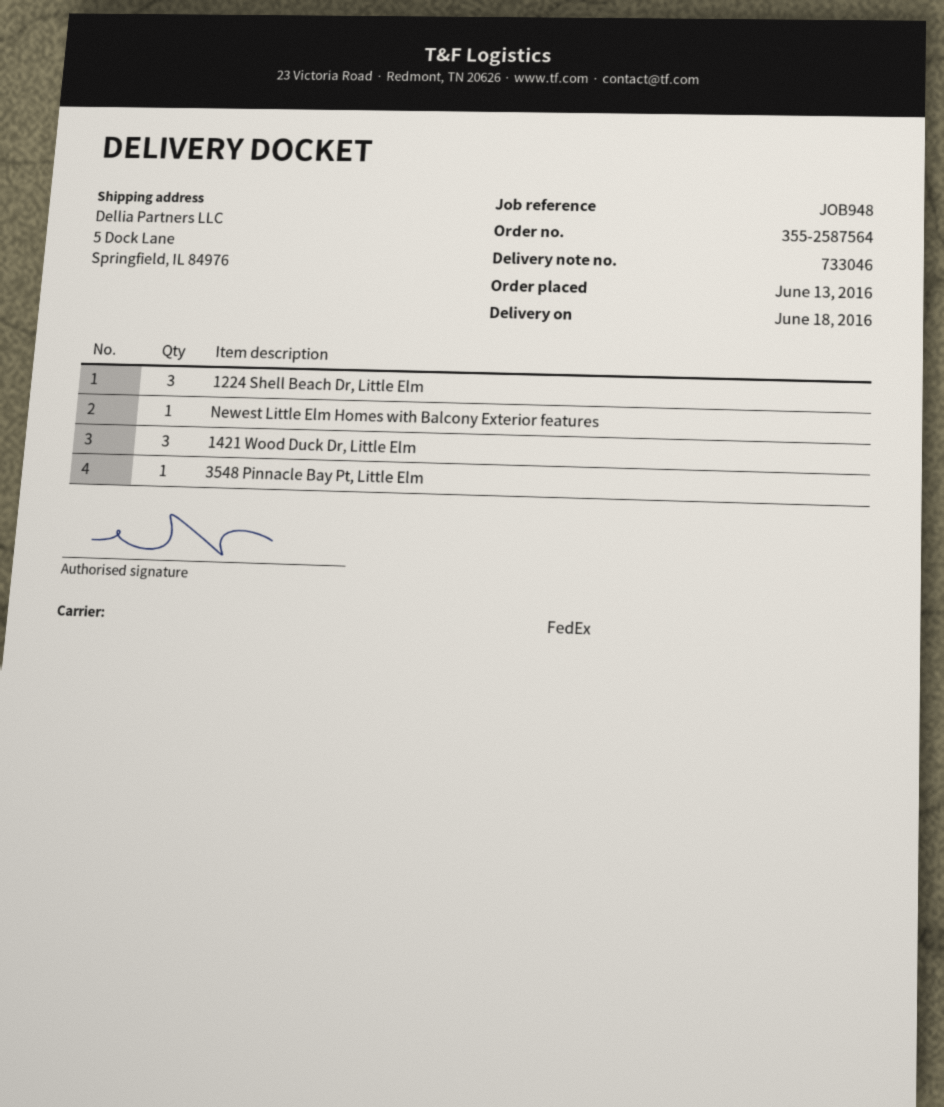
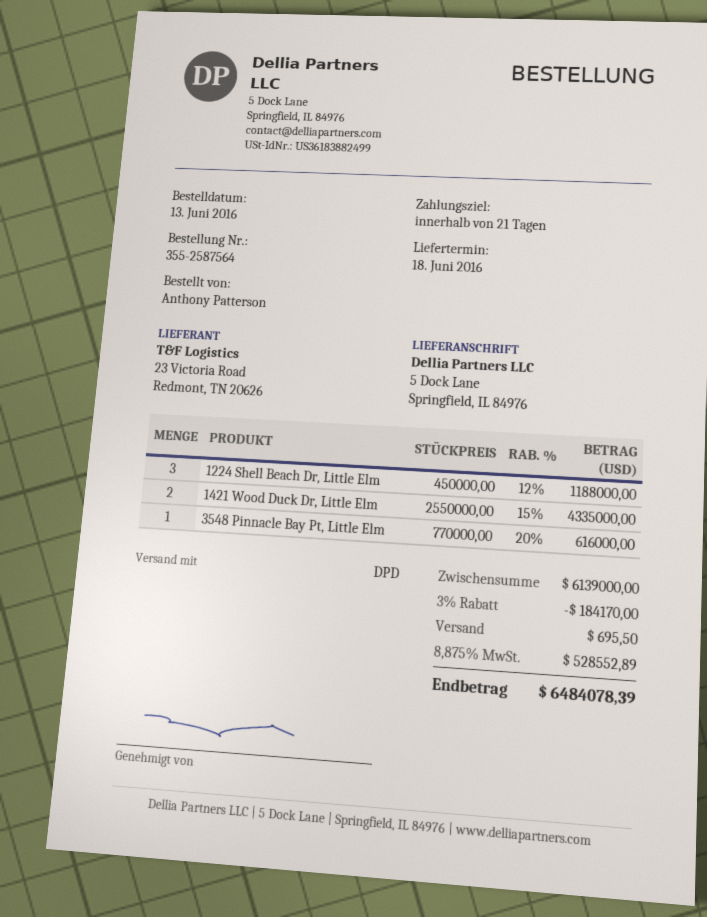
shipping method: FedEx -> DPD
Newest Little Elm Homes with Balcony Exterior features: 1 -> none
1421 Wood Duck Dr, Little Elm: 3 -> 2

